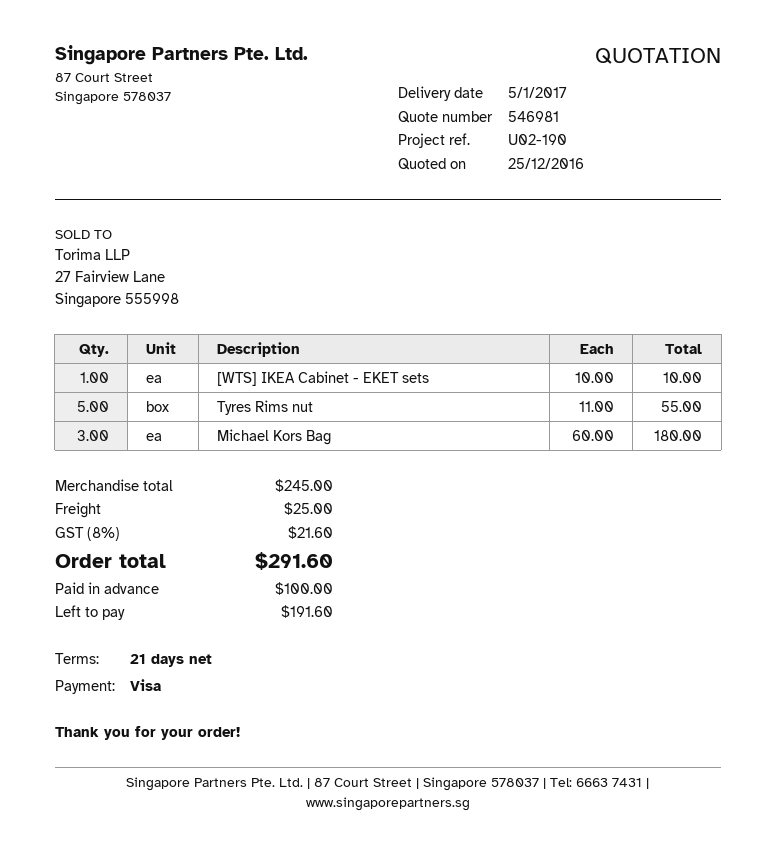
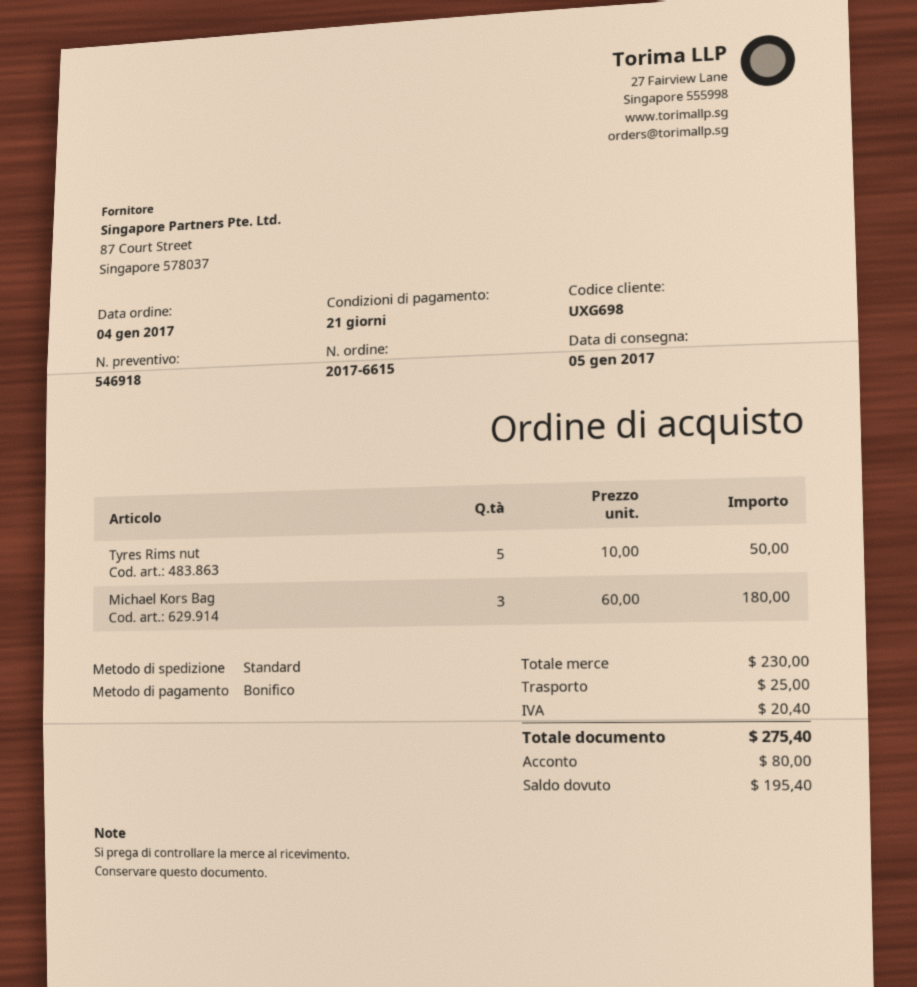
quote number: 546981 -> 546918
payment method: Visa -> bank transfer
[WTS] IKEA Cabinet - EKET sets: 1 x 10.00 = 10.00 -> none
Tyres Rims nut: 5 x 11.00 = 55.00 -> 5 x 10.00 = 50.00
subtotal: 245.00 -> 230.00
tax: 21.60 -> 20.40
total: 291.60 -> 275.40
deposit: 100.00 -> 80.00
balance: 191.60 -> 195.40

